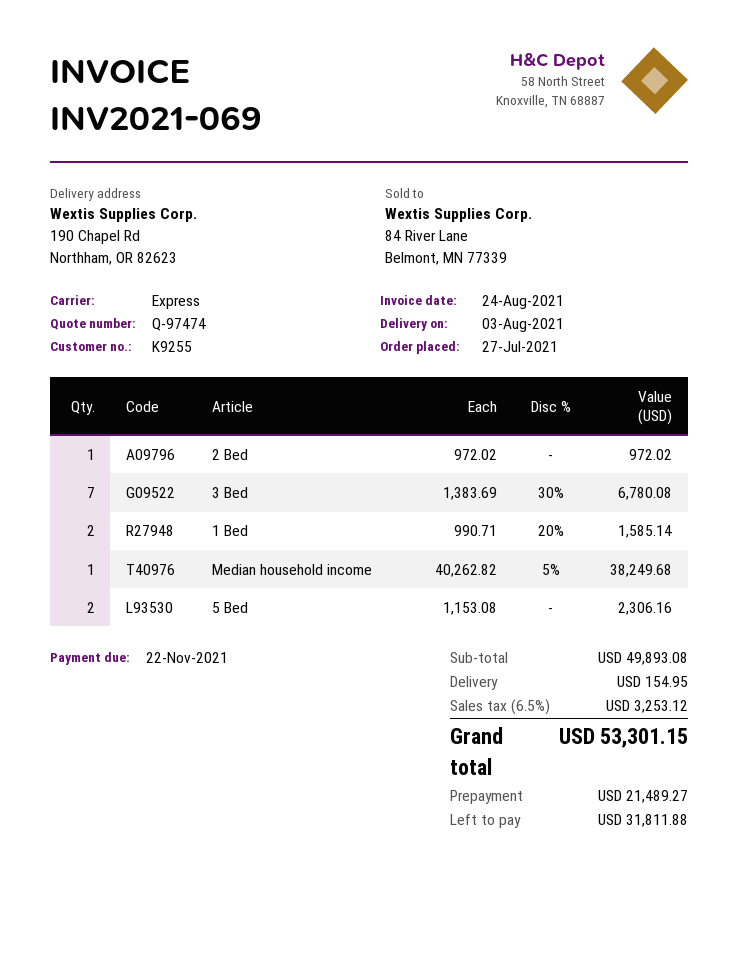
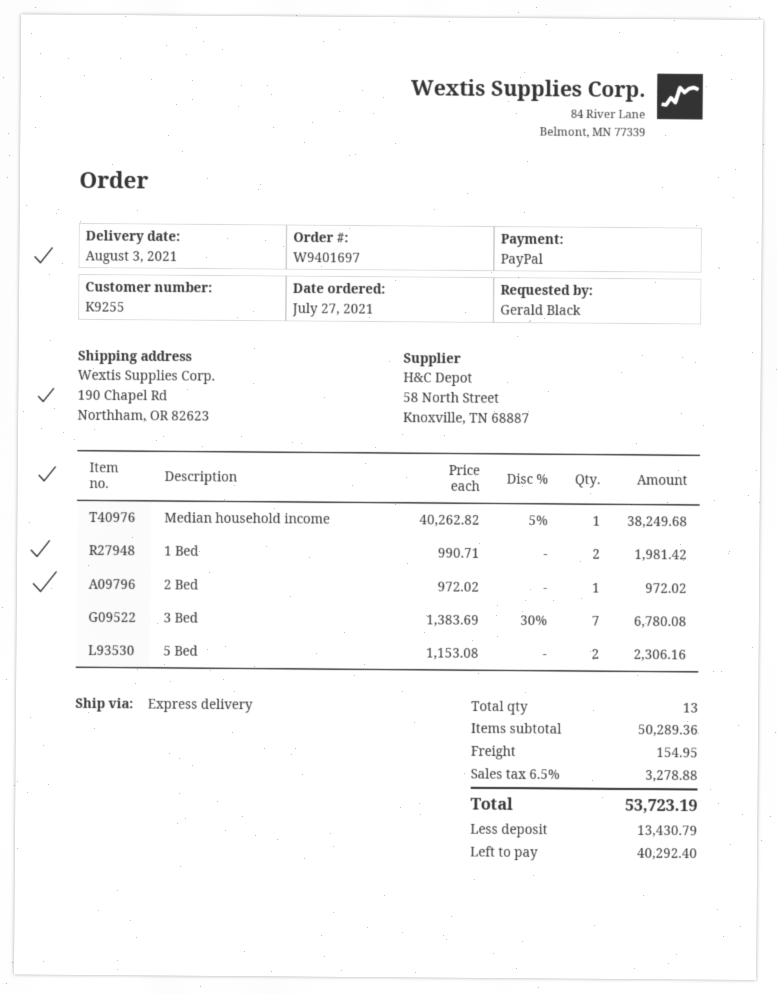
1 Bed: 2 x 990.71 - 20% = 1585.14 -> 2 x 990.71 = 1981.42
subtotal: 49893.08 -> 50289.36
tax: 6.5% = 3253.12 -> 6.5% = 3278.88
total: 53301.15 -> 53723.19
deposit: 21489.27 -> 13430.79
balance: 31811.88 -> 40292.40

